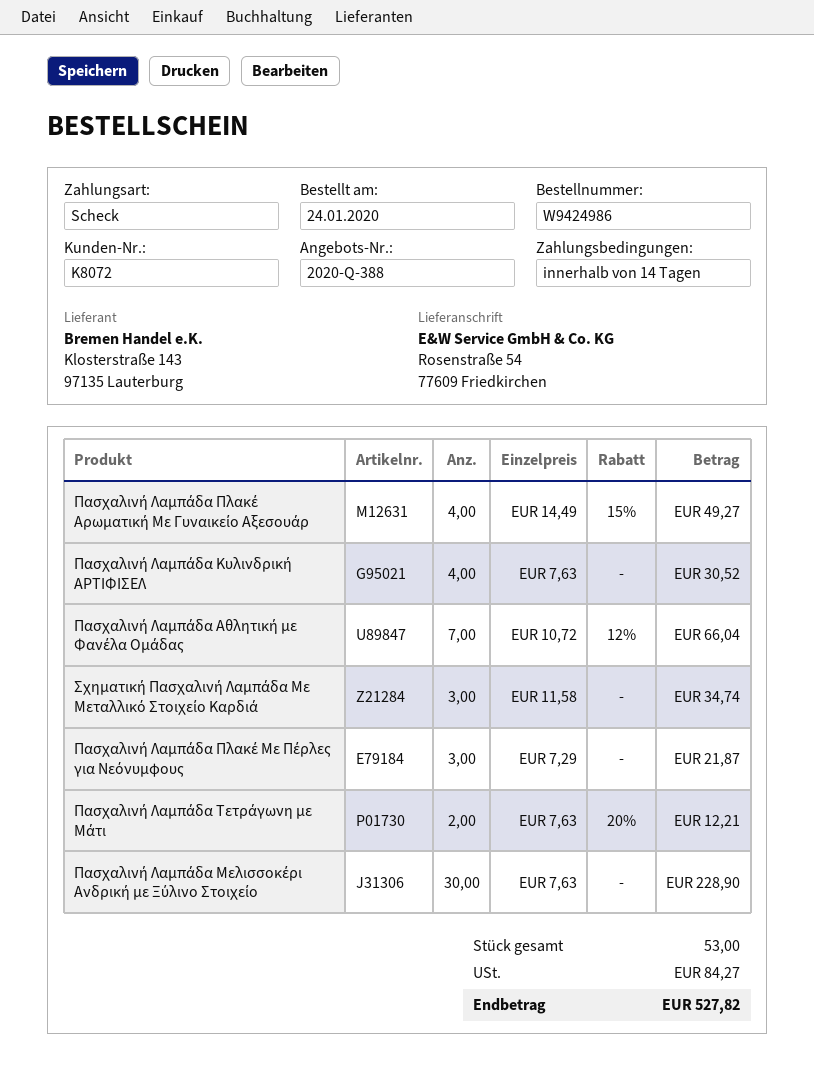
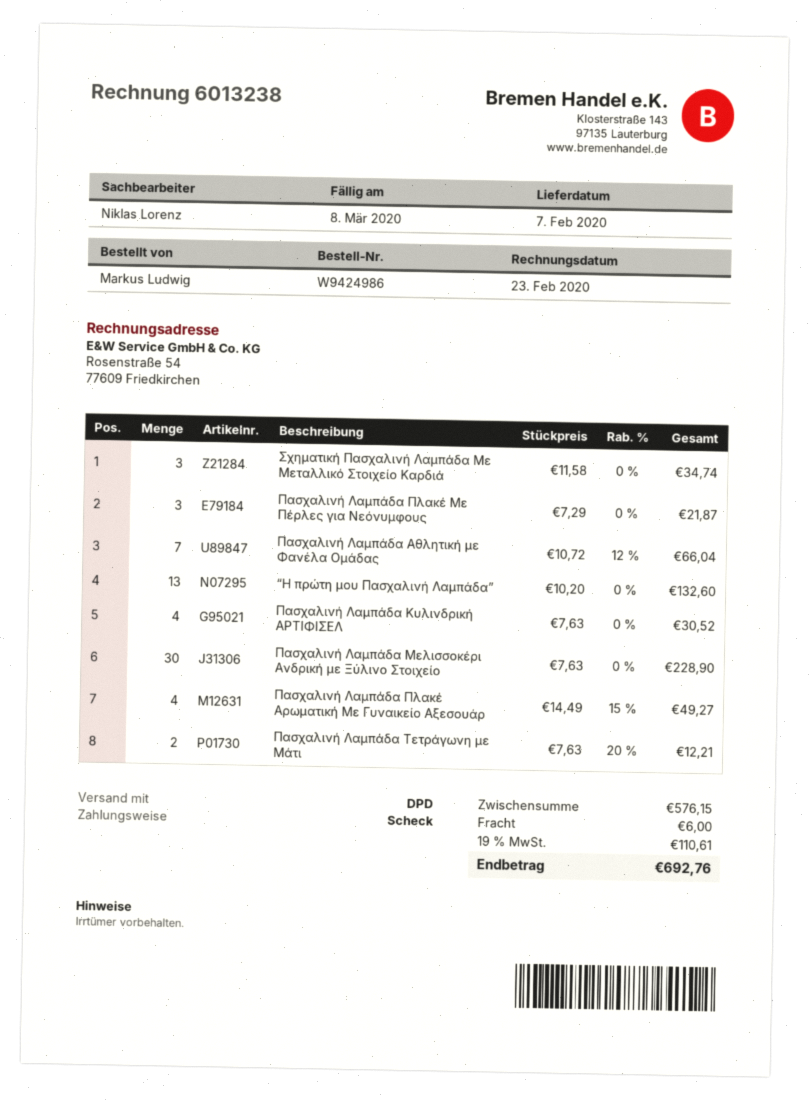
“Η πρώτη μου Πασχαλινή Λαμπάδα”: none -> 13 x 10.20 = 132.60
shipping: none -> 6.00
tax: 84.27 -> 110.61
total: 527.82 -> 692.76

